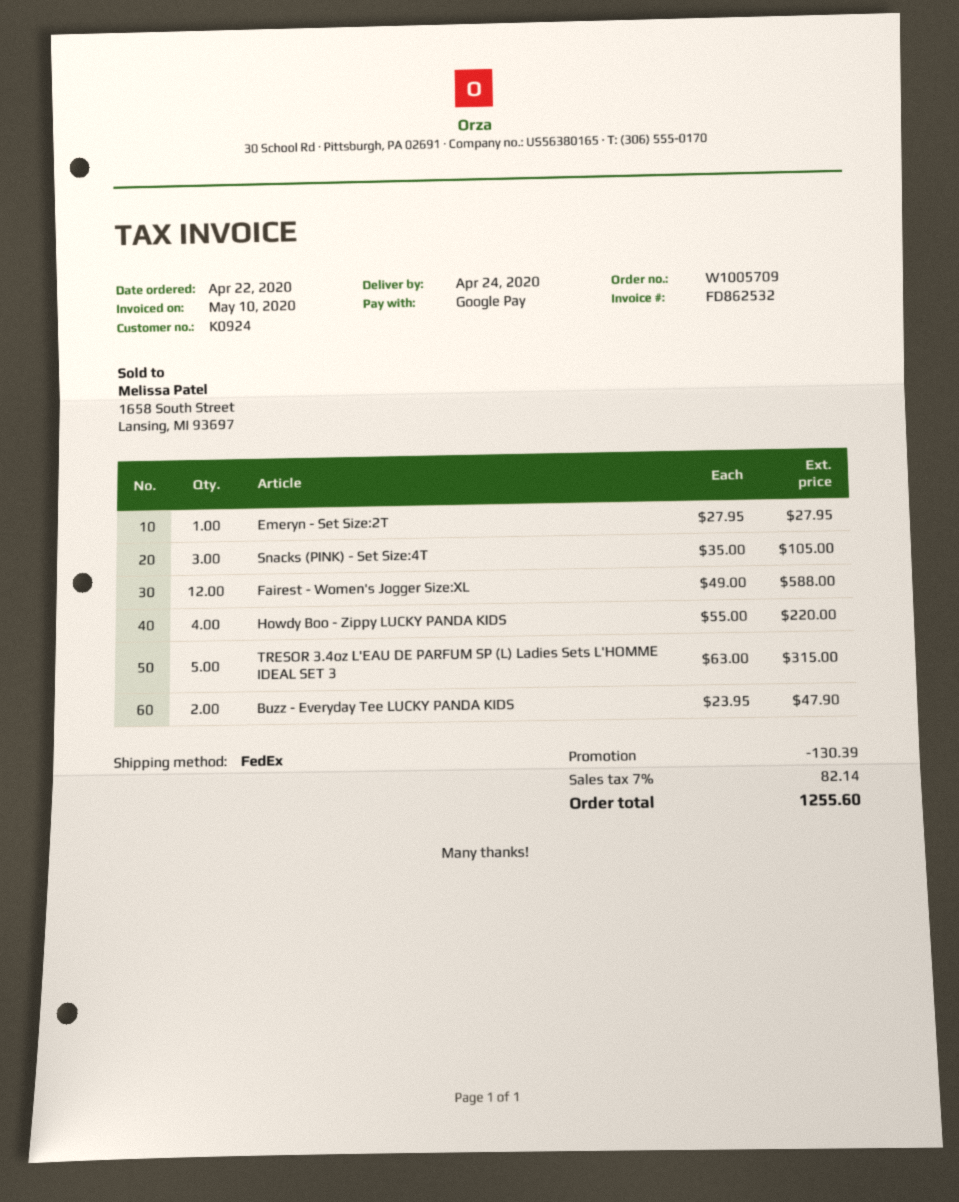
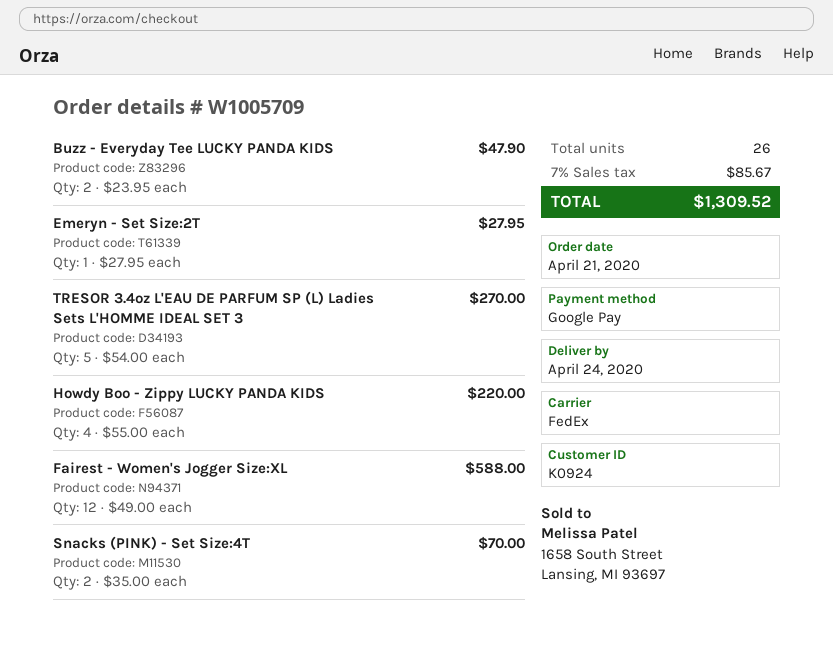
order date: 2020-04-22 -> 2020-04-21
Snacks (PINK) - Set Size:4T: 3 x 35.00 = 105.00 -> 2 x 35.00 = 70.00
TRESOR 3.4oz L'EAU DE PARFUM SP (L) Ladies Sets L'HOMME IDEAL SET 3: 5 x 63.00 = 315.00 -> 5 x 54.00 = 270.00
discount: 130.39 -> none
tax: 7% = 82.14 -> 7% = 85.67
total: 1255.60 -> 1309.52

